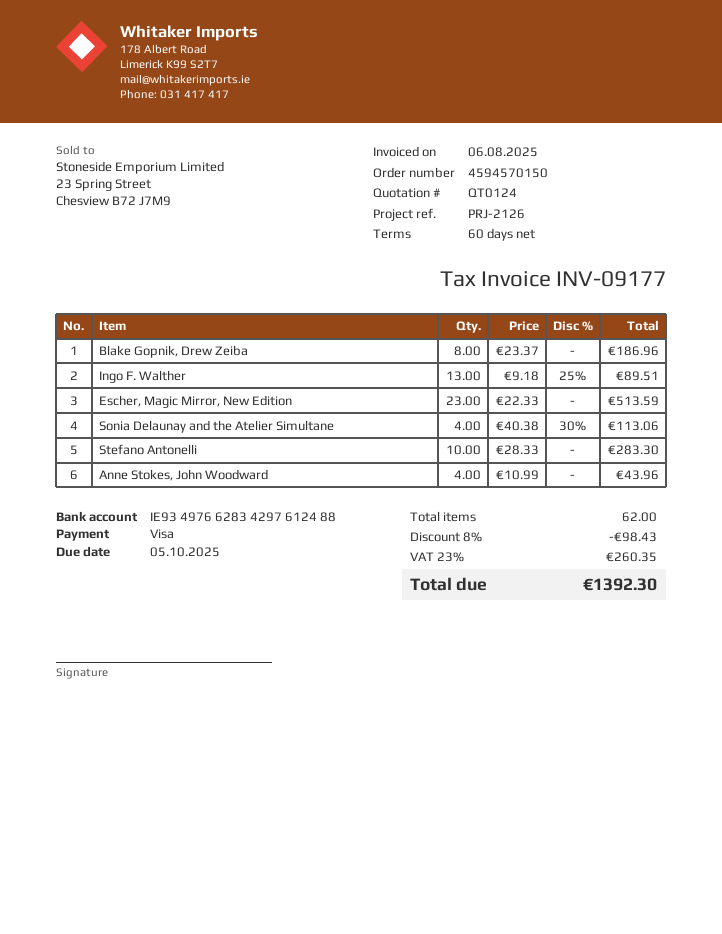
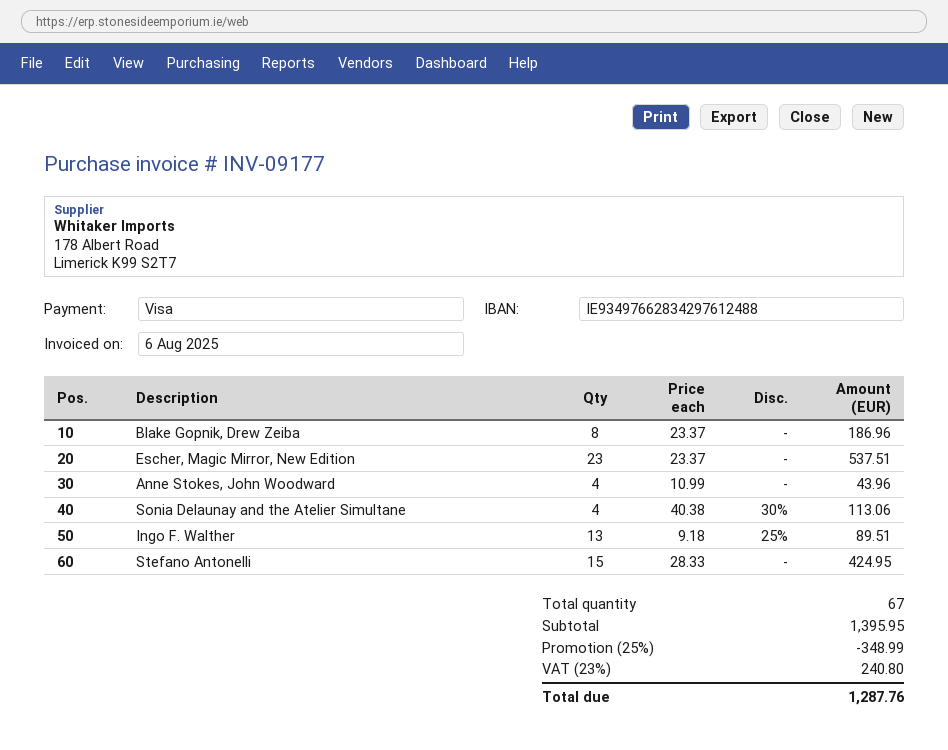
Escher, Magic Mirror, New Edition: 23 x 22.33 = 513.59 -> 23 x 23.37 = 537.51
Stefano Antonelli: 10 x 28.33 = 283.30 -> 15 x 28.33 = 424.95
total quantity: 62 -> 67
discount: 8% = 98.43 -> 25% = 348.99
tax: 23% = 260.35 -> 23% = 240.80
total: 1392.30 -> 1287.76

